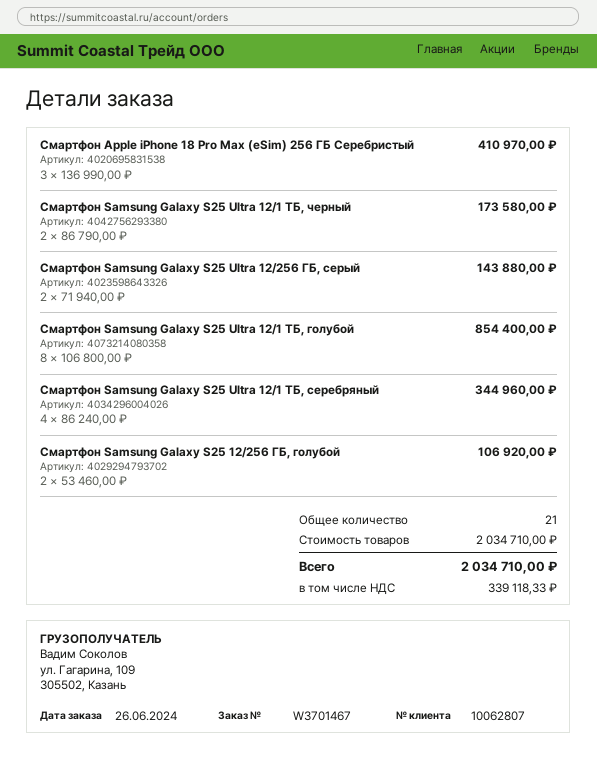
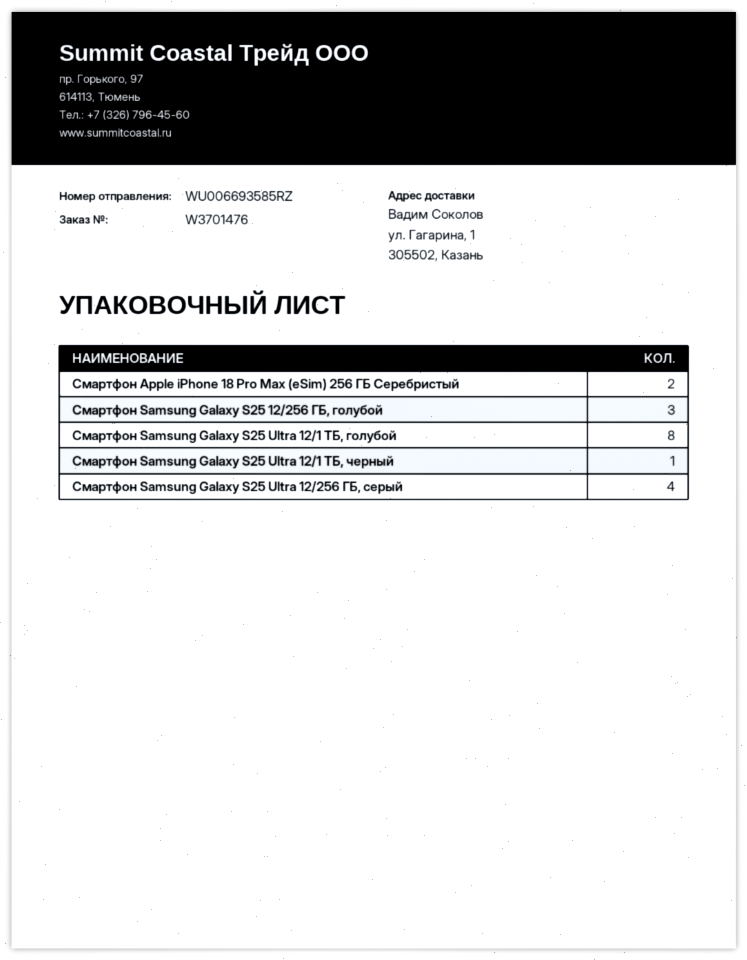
order number: W3701467 -> W3701476
ship to: ул. Гагарина, 109, 305502, Казань -> ул. Гагарина, 1, 305502, Казань
Смартфон Apple iPhone 18 Pro Max (eSim) 256 ГБ Серебристый: 3 -> 2
Смартфон Samsung Galaxy S25 Ultra 12/1 ТБ, черный: 2 -> 1
Смартфон Samsung Galaxy S25 Ultra 12/256 ГБ, серый: 2 -> 4
Смартфон Samsung Galaxy S25 Ultra 12/1 ТБ, серебряный: 4 -> none
Смартфон Samsung Galaxy S25 12/256 ГБ, голубой: 2 -> 3

